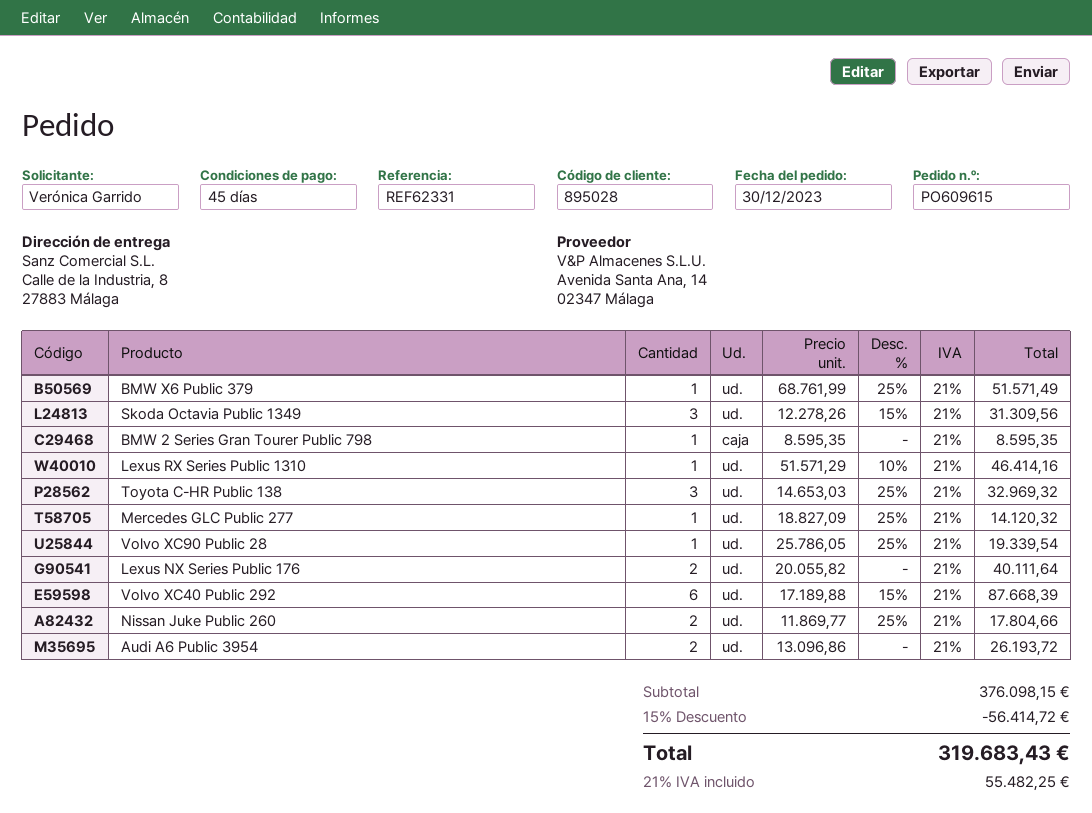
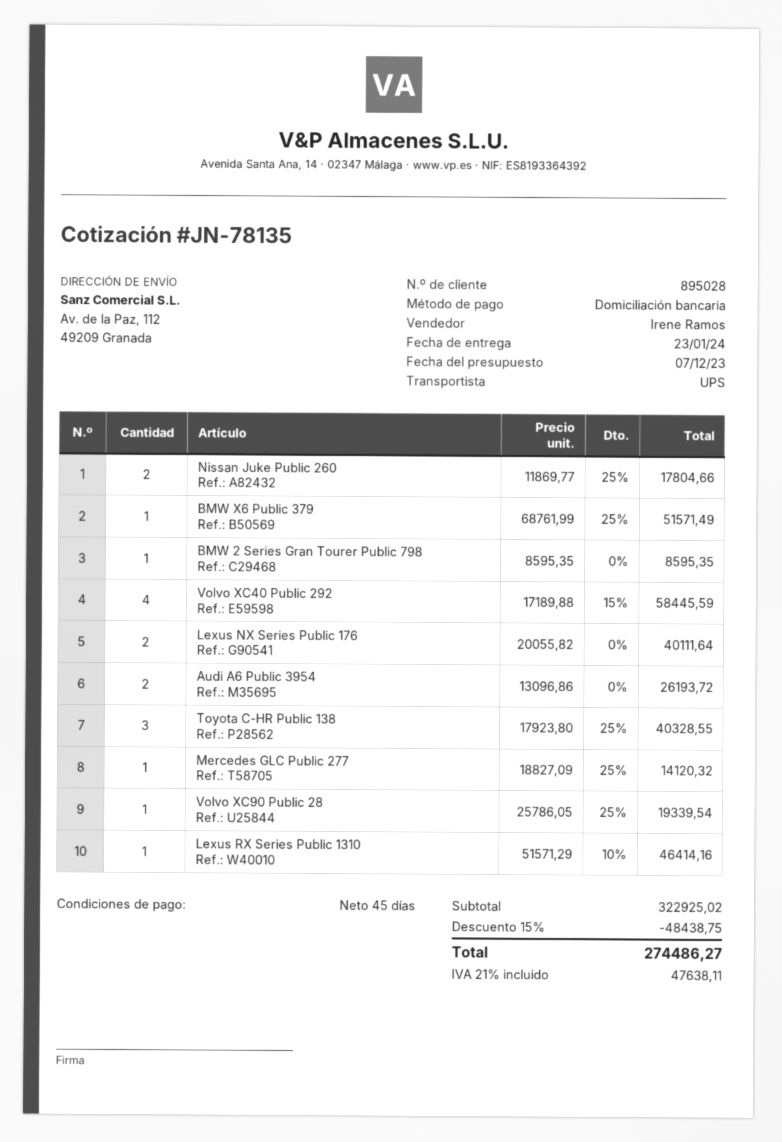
ship to: Calle de la Industria, 8, 27883 Málaga -> Av. de la Paz, 112, 49209 Granada
Skoda Octavia Public 1349: 3 x 12278.26 - 15% = 31309.56 -> none
Toyota C-HR Public 138: 3 x 14653.03 - 25% = 32969.32 -> 3 x 17923.80 - 25% = 40328.55
Volvo XC40 Public 292: 6 x 17189.88 - 15% = 87668.39 -> 4 x 17189.88 - 15% = 58445.59
subtotal: 376098.15 -> 322925.02
discount: 15% = 56414.72 -> 15% = 48438.75
tax: 21% = 55482.25 -> 21% = 47638.11
total: 319683.43 -> 274486.27

